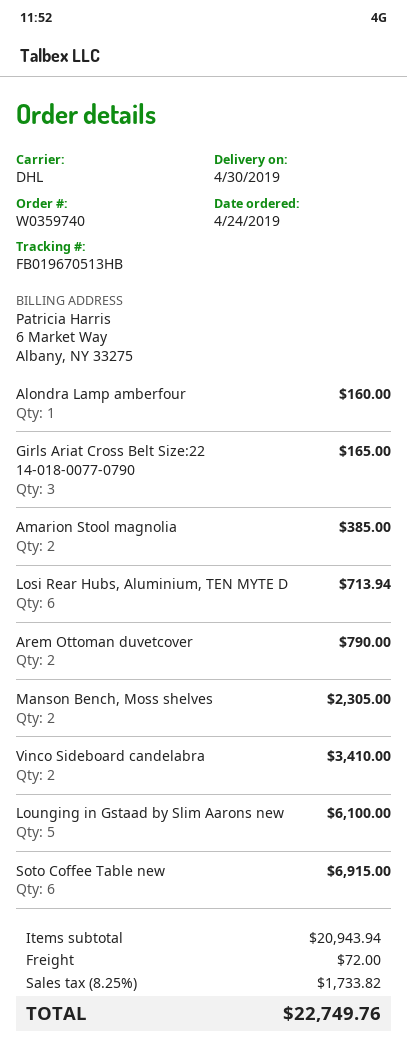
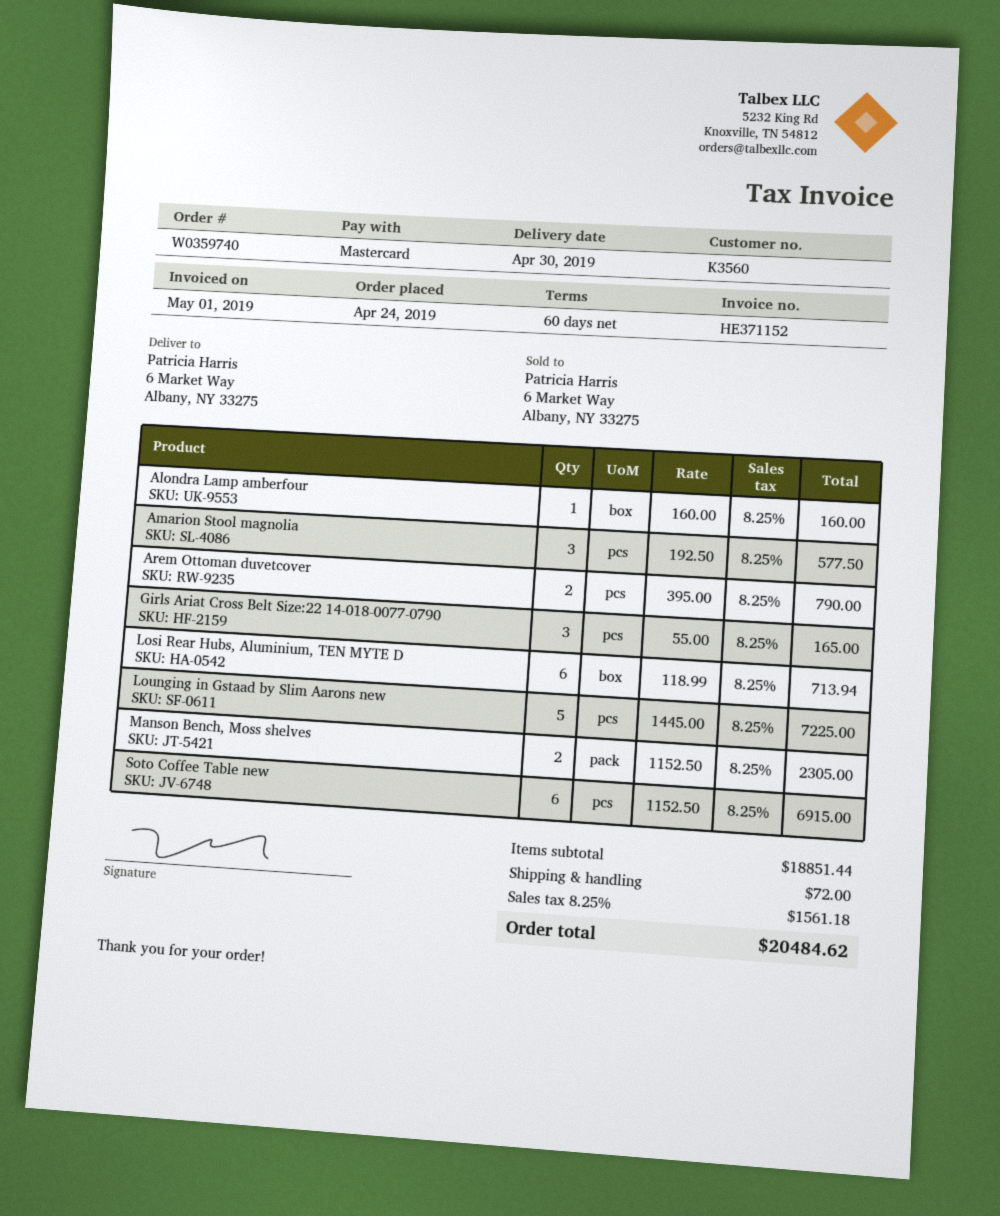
Amarion Stool magnolia: 2 for 385.00 -> 3 for 577.50
Vinco Sideboard candelabra: 2 for 3410.00 -> none
Lounging in Gstaad by Slim Aarons new: 5 for 6100.00 -> 5 for 7225.00
subtotal: 20943.94 -> 18851.44
tax: 8.25% = 1733.82 -> 8.25% = 1561.18
total: 22749.76 -> 20484.62

